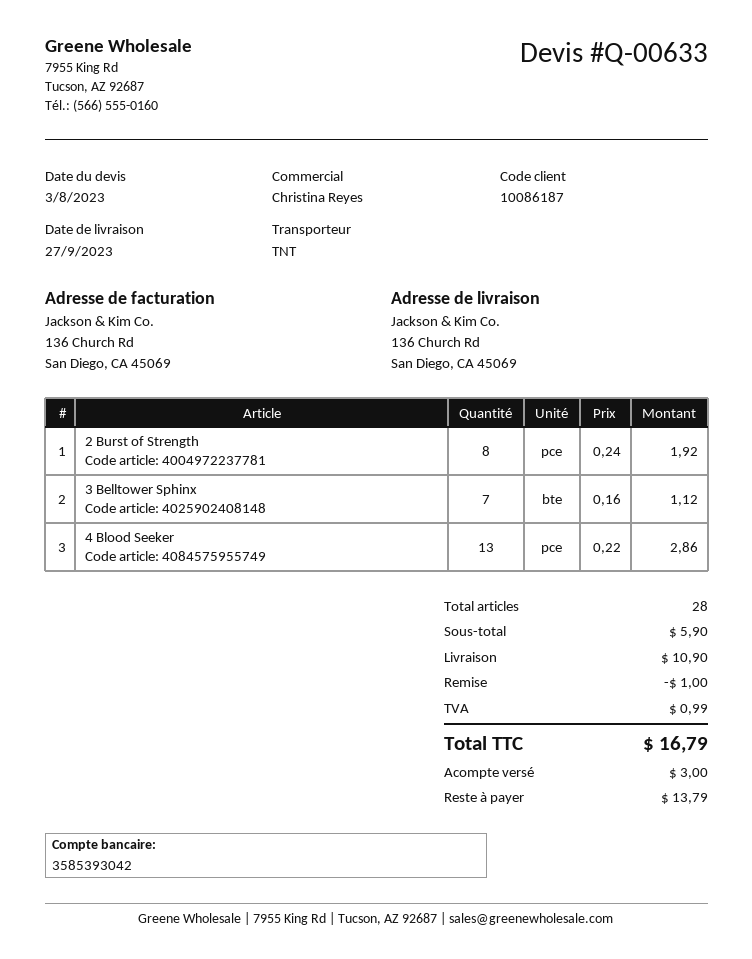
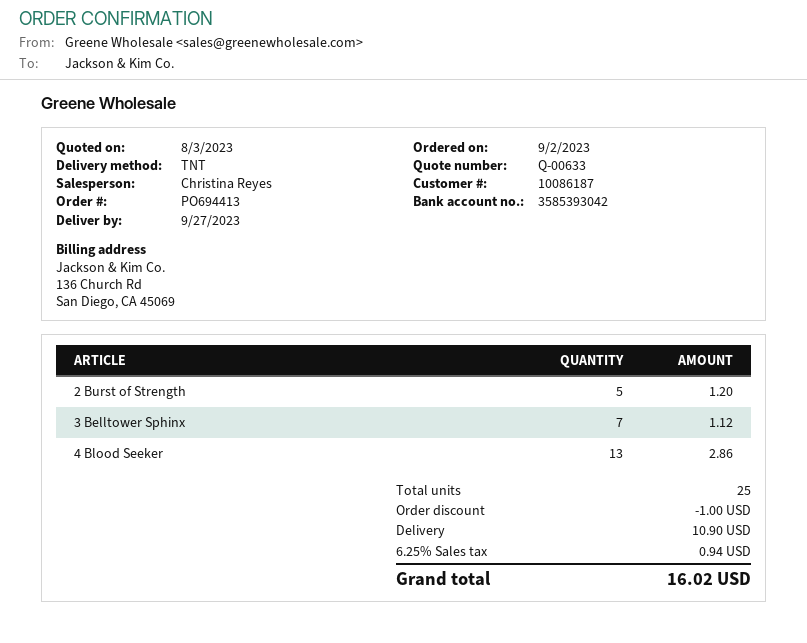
2 Burst of Strength: 8 for 1.92 -> 5 for 1.20
total quantity: 28 -> 25
tax: 0.99 -> 0.94
total: 16.79 -> 16.02

